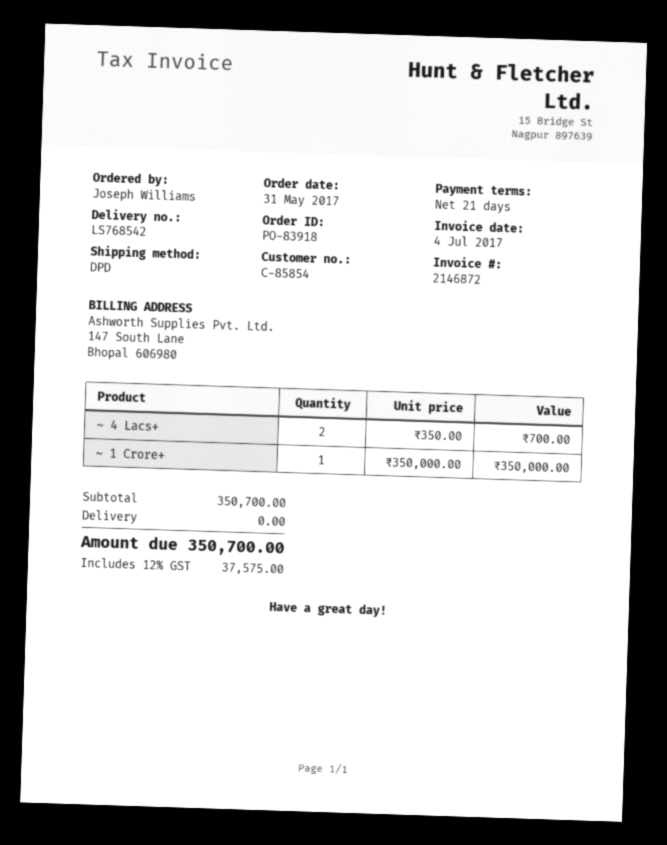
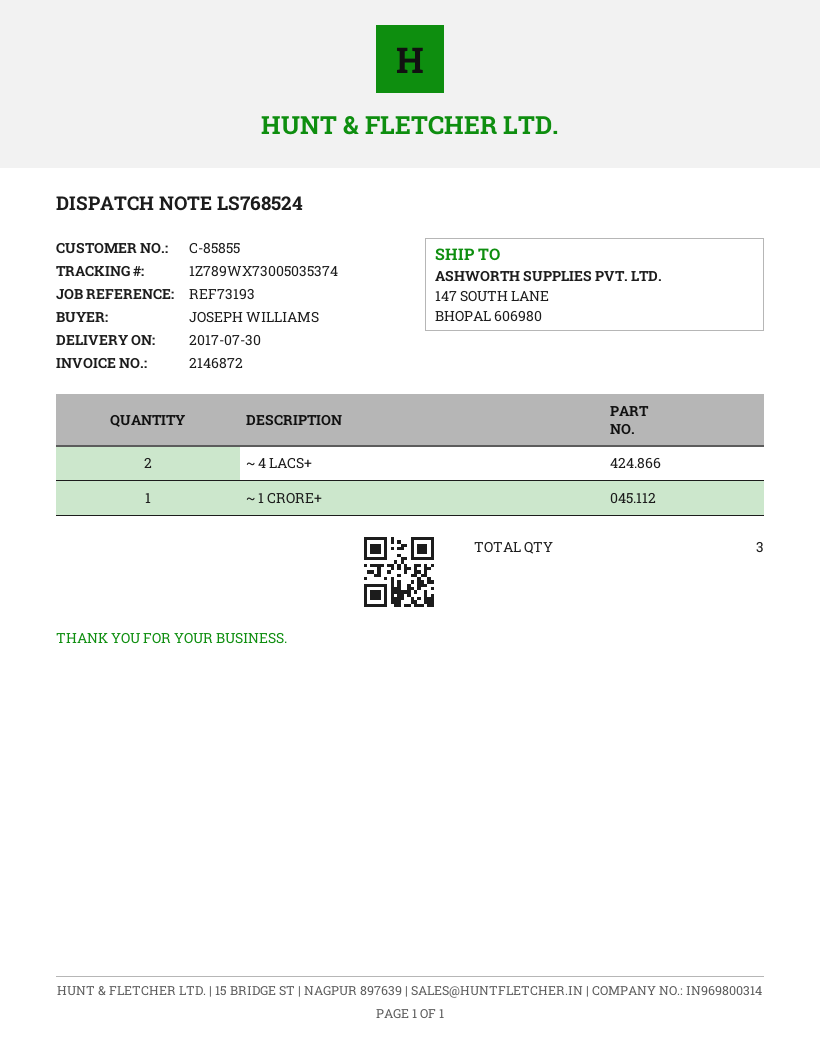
delivery note number: LS768542 -> LS768524
customer number: C-85854 -> C-85855

